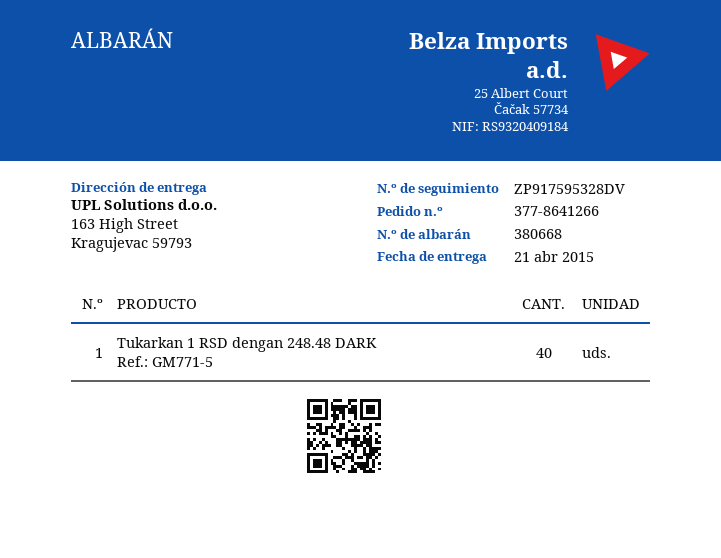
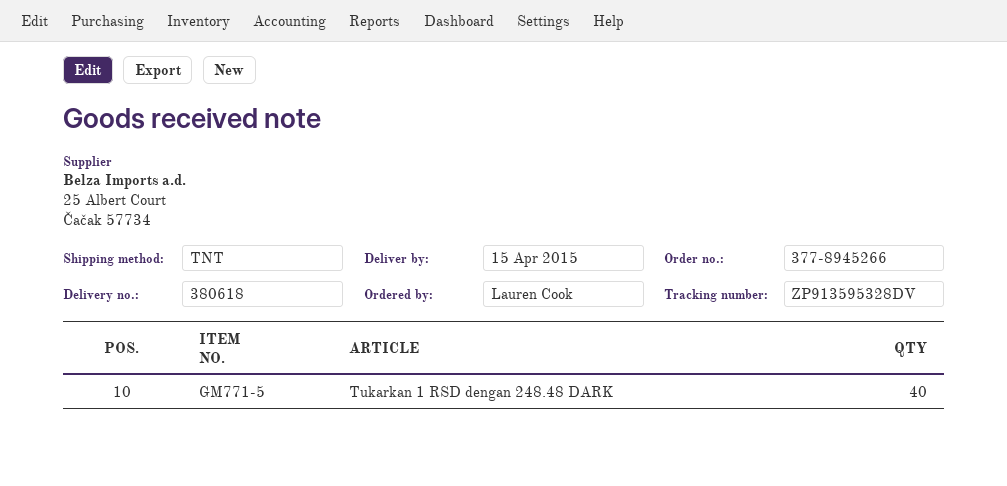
order number: 377-8641266 -> 377-8945266
delivery note number: 380668 -> 380618
delivery date: 2015-04-21 -> 2015-04-15
tracking number: ZP917595328DV -> ZP913595328DV

